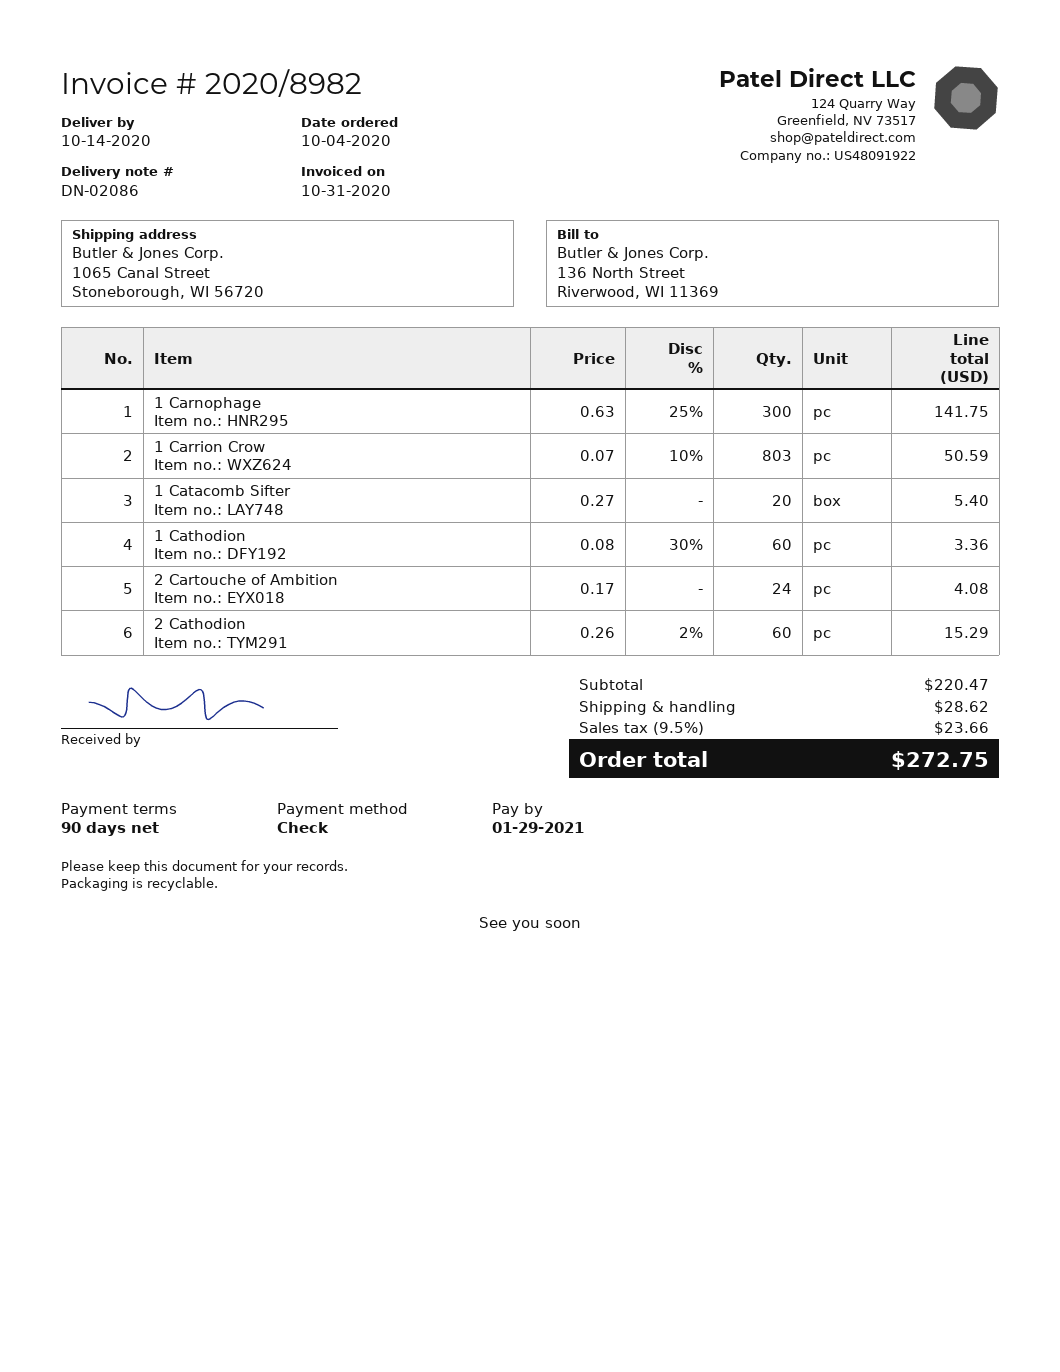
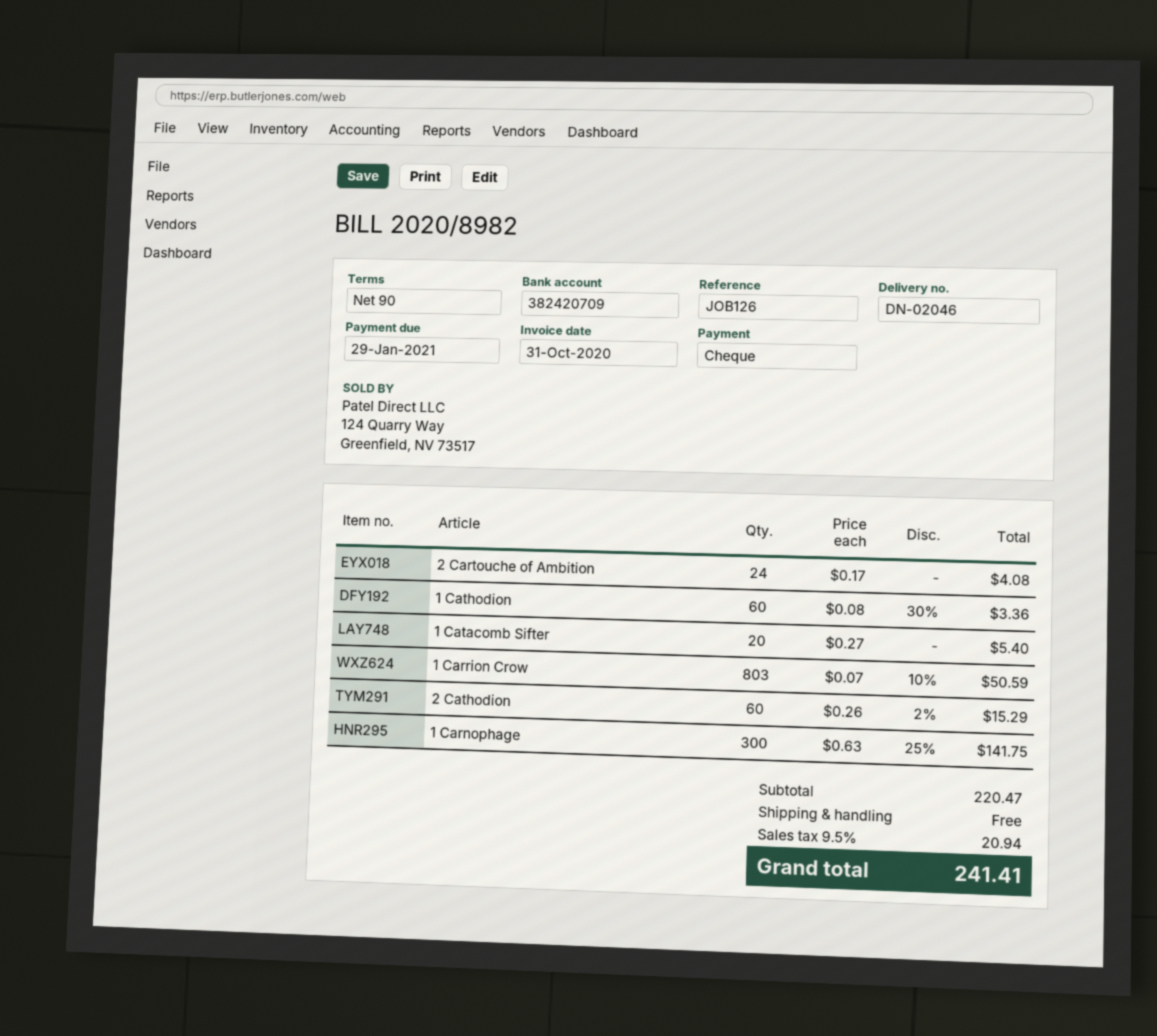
delivery note number: DN-02086 -> DN-02046
shipping: 28.62 -> 0.00
tax: 9.5% = 23.66 -> 9.5% = 20.94
total: 272.75 -> 241.41

